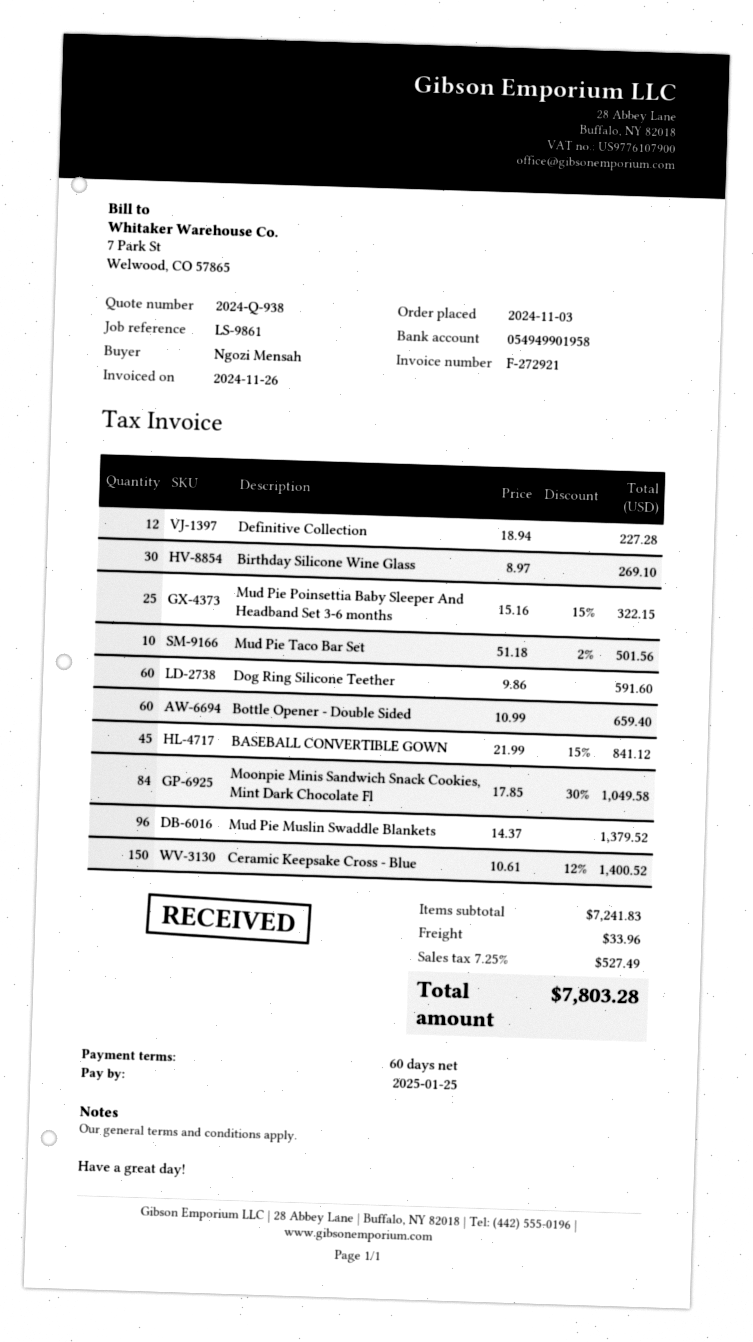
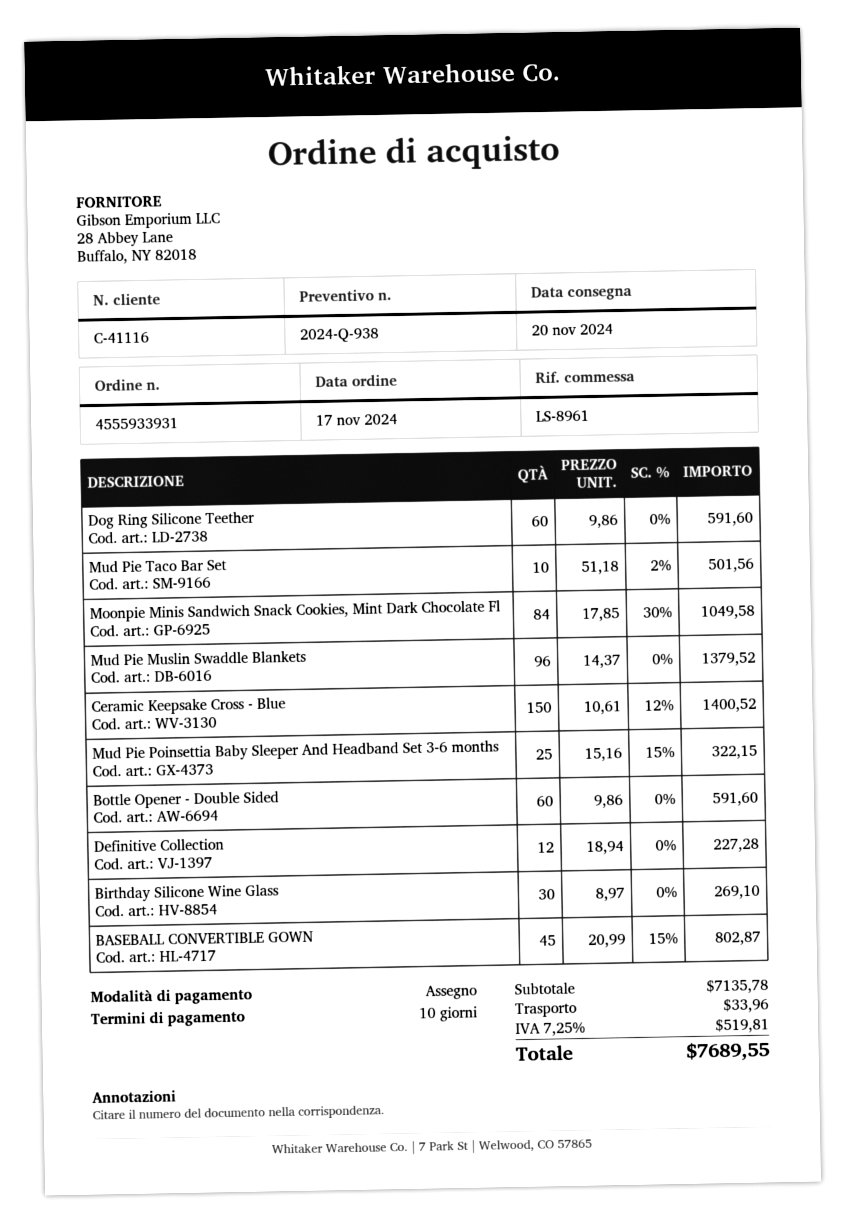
order date: 2024-11-03 -> 2024-11-17
payment terms: 60 days -> 10 days
reference: LS-9861 -> LS-8961
Bottle Opener - Double Sided: 60 x 10.99 = 659.40 -> 60 x 9.86 = 591.60
BASEBALL CONVERTIBLE GOWN: 45 x 21.99 - 15% = 841.12 -> 45 x 20.99 - 15% = 802.87
subtotal: 7241.83 -> 7135.78
tax: 7.25% = 527.49 -> 7.25% = 519.81
total: 7803.28 -> 7689.55

